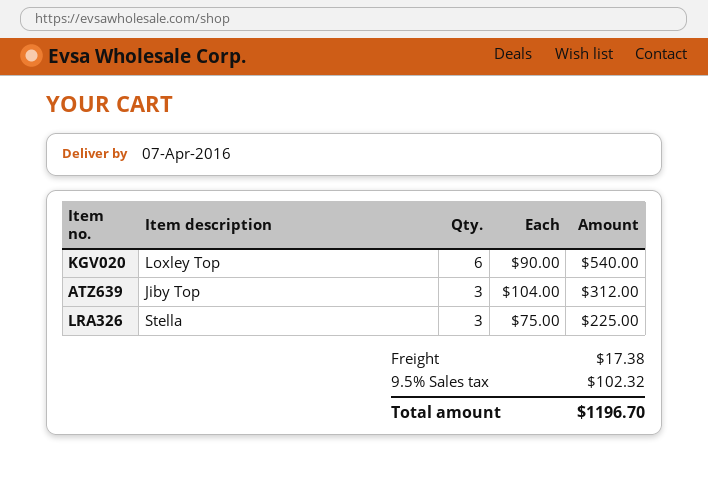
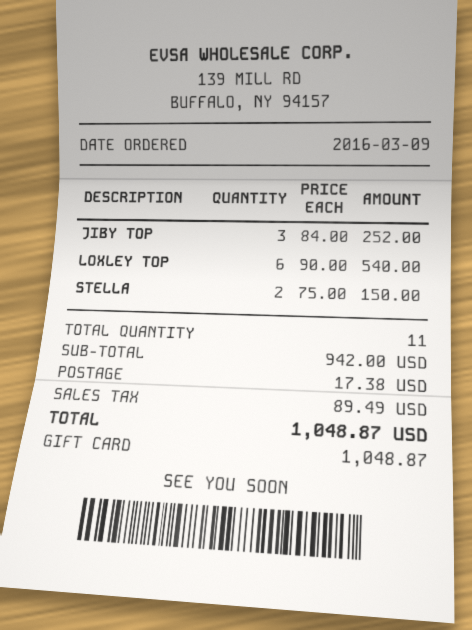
Jiby Top: 3 x 104.00 = 312.00 -> 3 x 84.00 = 252.00
Stella: 3 x 75.00 = 225.00 -> 2 x 75.00 = 150.00
tax: 102.32 -> 89.49
total: 1196.70 -> 1048.87

